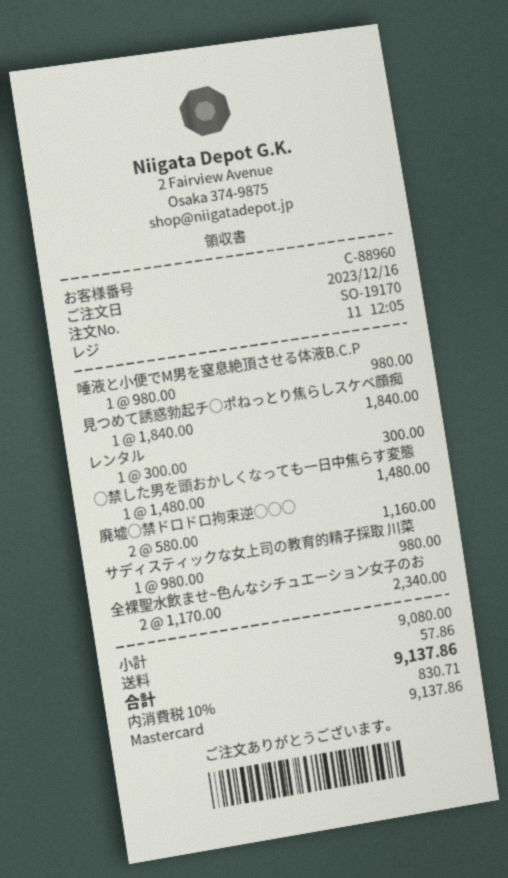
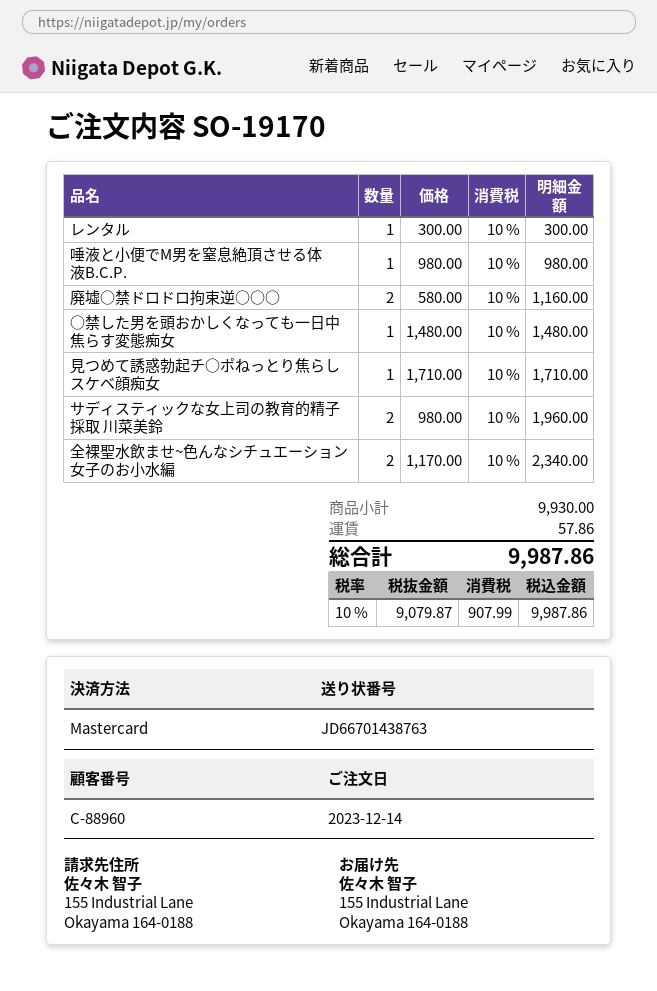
order date: 2023-12-16 -> 2023-12-14
見つめて誘惑勃起チ○ポねっとり焦らしスケベ顔痴: 1 x 1840.00 = 1840.00 -> 1 x 1710.00 = 1710.00
サディスティックな女上司の教育的精子採取 川菜: 1 x 980.00 = 980.00 -> 2 x 980.00 = 1960.00
subtotal: 9080.00 -> 9930.00
tax: 10% = 830.71 -> 10% = 907.99
total: 9137.86 -> 9987.86

